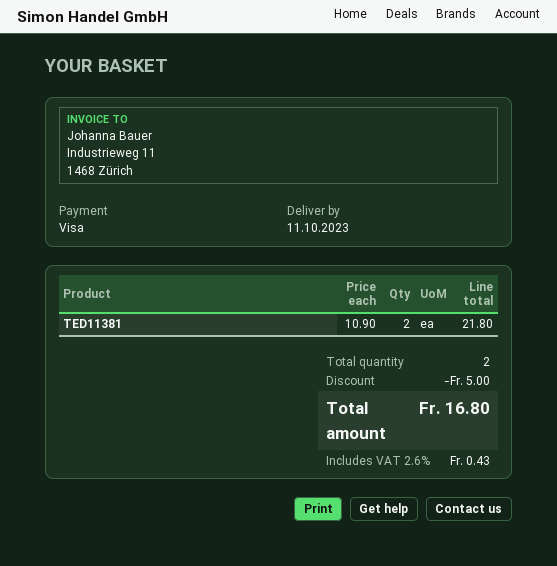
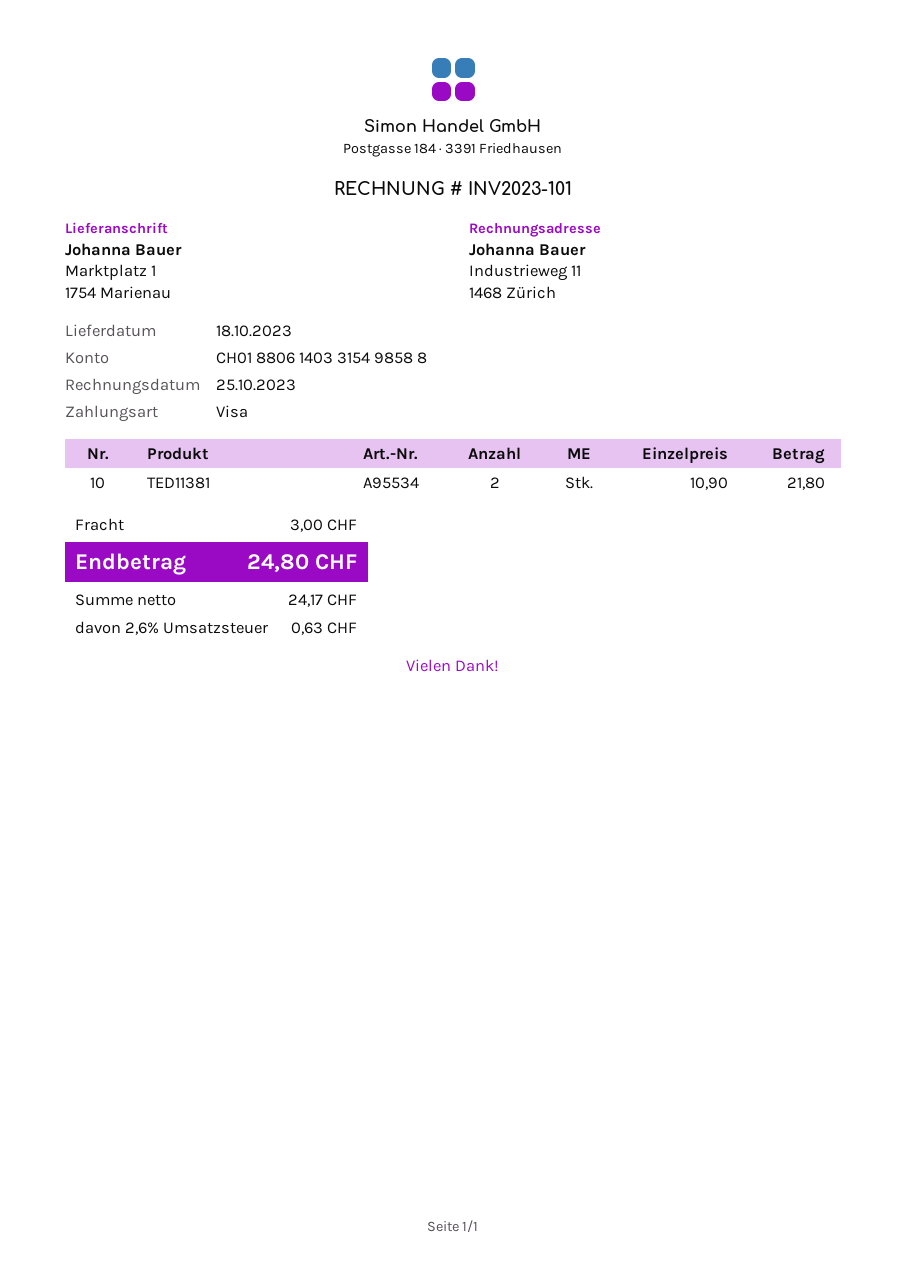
delivery date: 2023-10-11 -> 2023-10-18
discount: 5.00 -> none
shipping: none -> 3.00
tax: 2.6% = 0.43 -> 2.6% = 0.63
total: 16.80 -> 24.80

